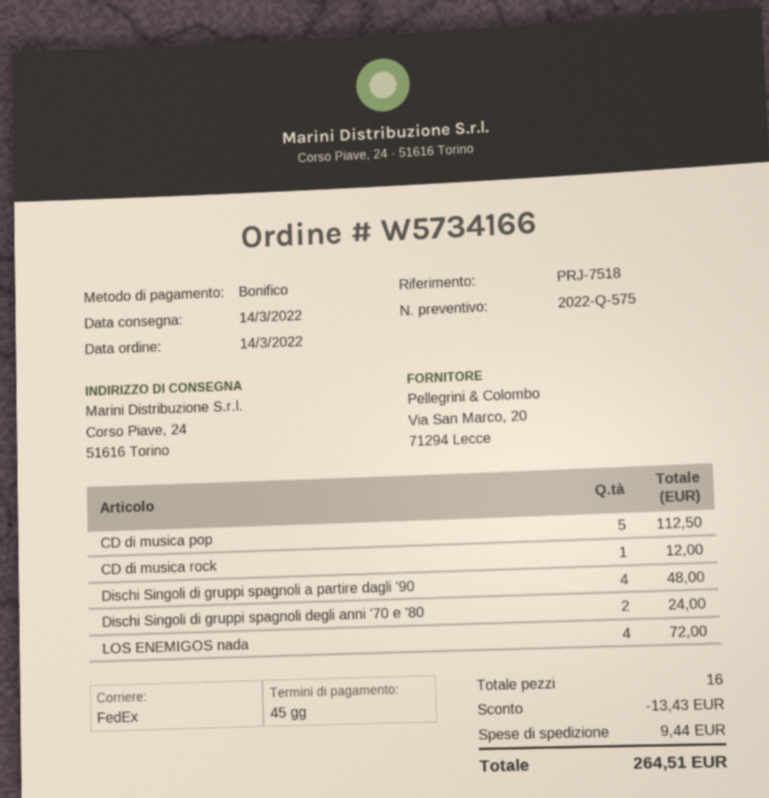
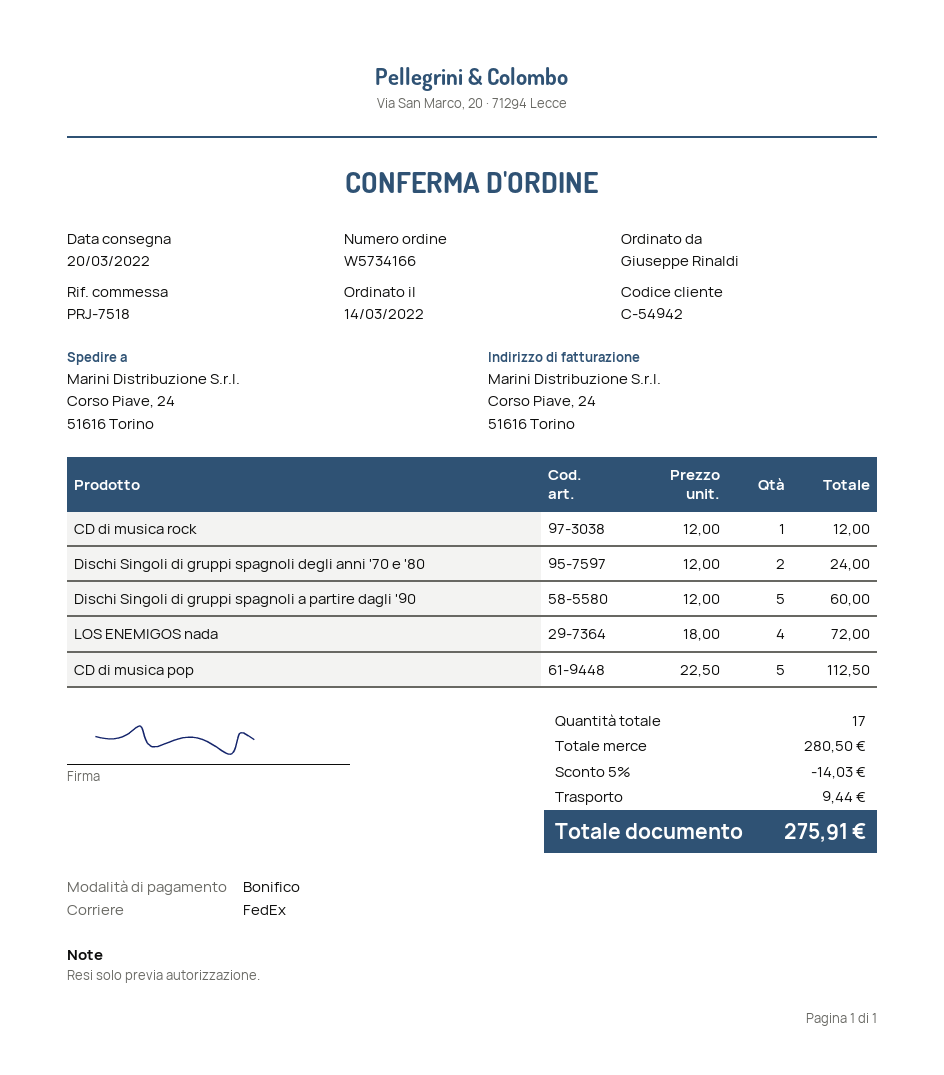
delivery date: 2022-03-14 -> 2022-03-20
Dischi Singoli di gruppi spagnoli a partire dagli '90: 4 for 48.00 -> 5 for 60.00
total quantity: 16 -> 17
discount: 13.43 -> 14.03
total: 264.51 -> 275.91

